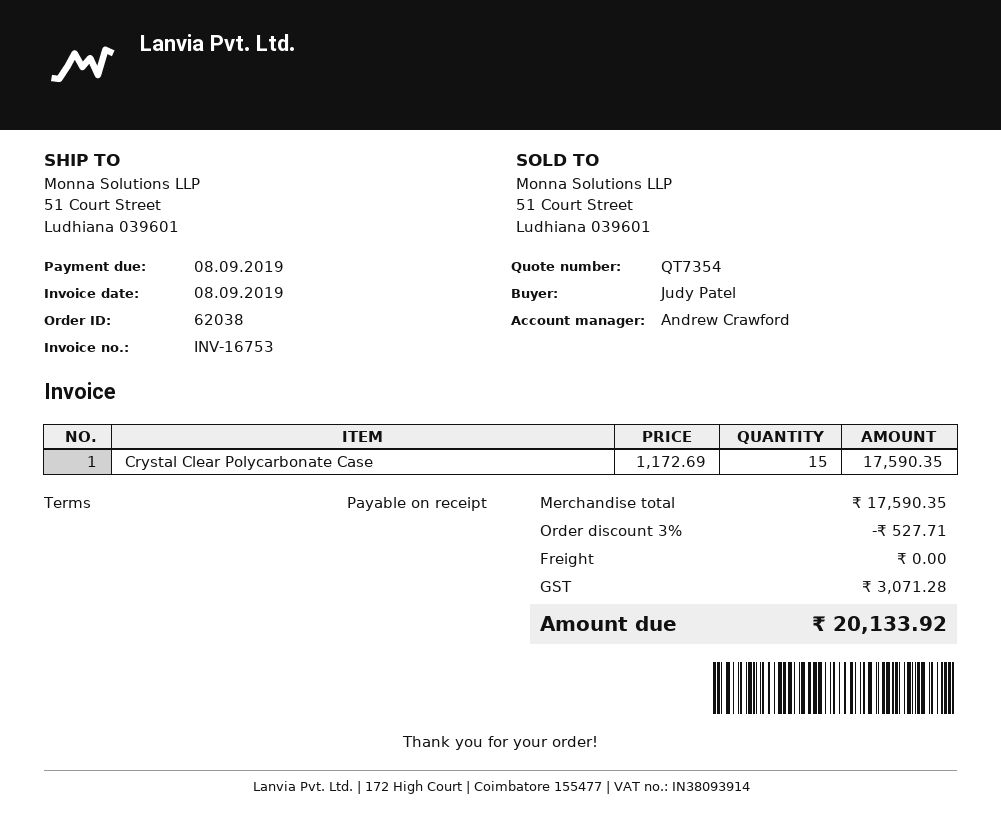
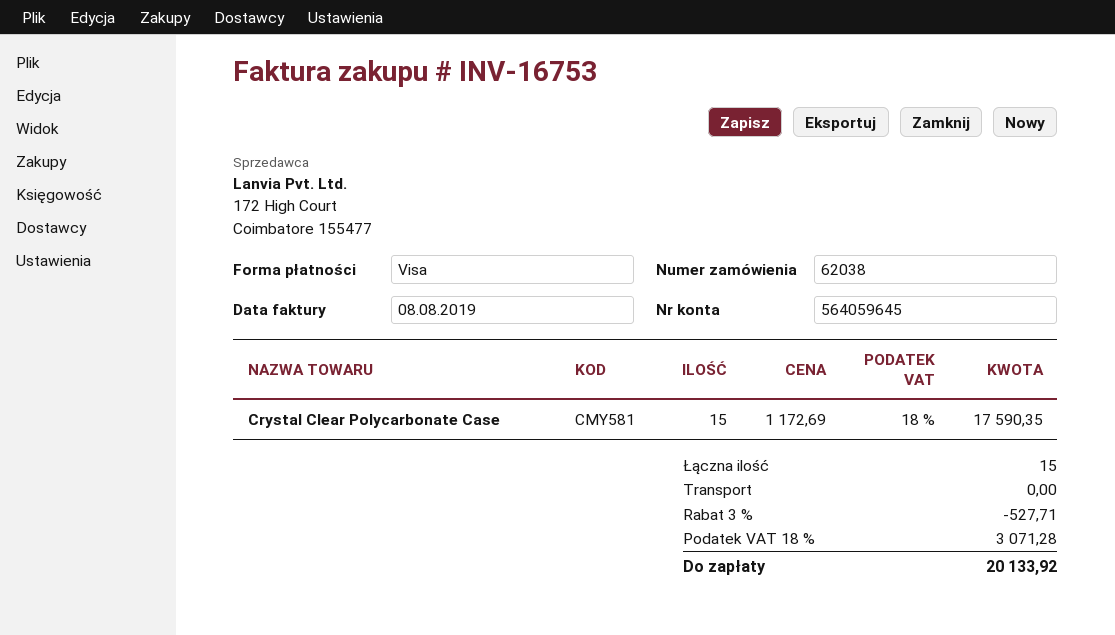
invoice date: 2019-09-08 -> 2019-08-08

